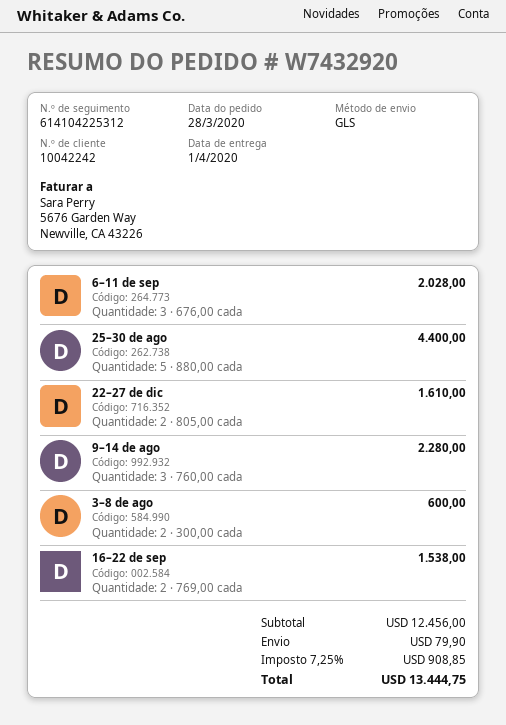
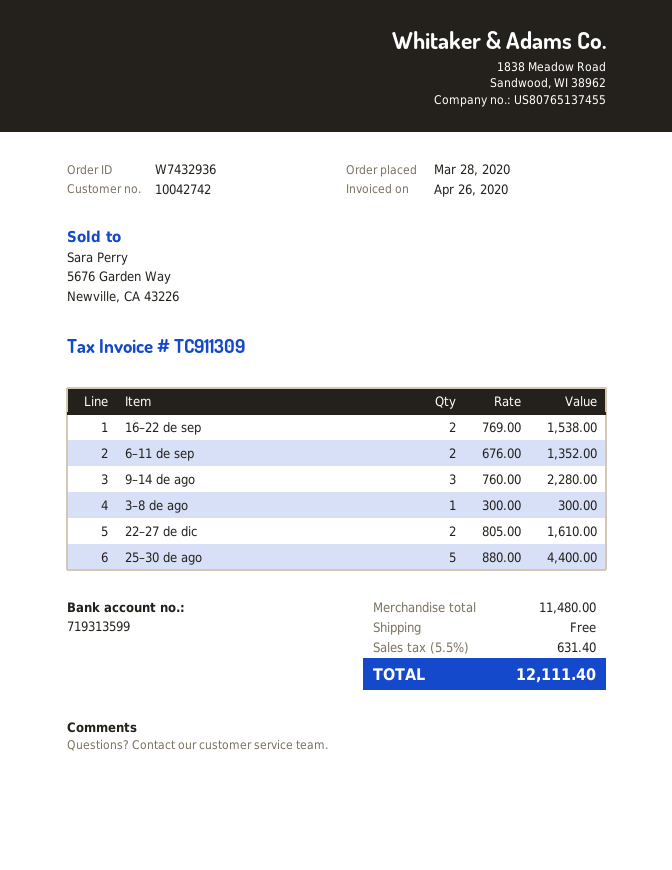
order number: W7432920 -> W7432936
customer number: 10042242 -> 10042742
6–11 de sep: 3 x 676.00 = 2028.00 -> 2 x 676.00 = 1352.00
3–8 de ago: 2 x 300.00 = 600.00 -> 1 x 300.00 = 300.00
subtotal: 12456.00 -> 11480.00
shipping: 79.90 -> 0.00
tax: 7.25% = 908.85 -> 5.5% = 631.40
total: 13444.75 -> 12111.40

